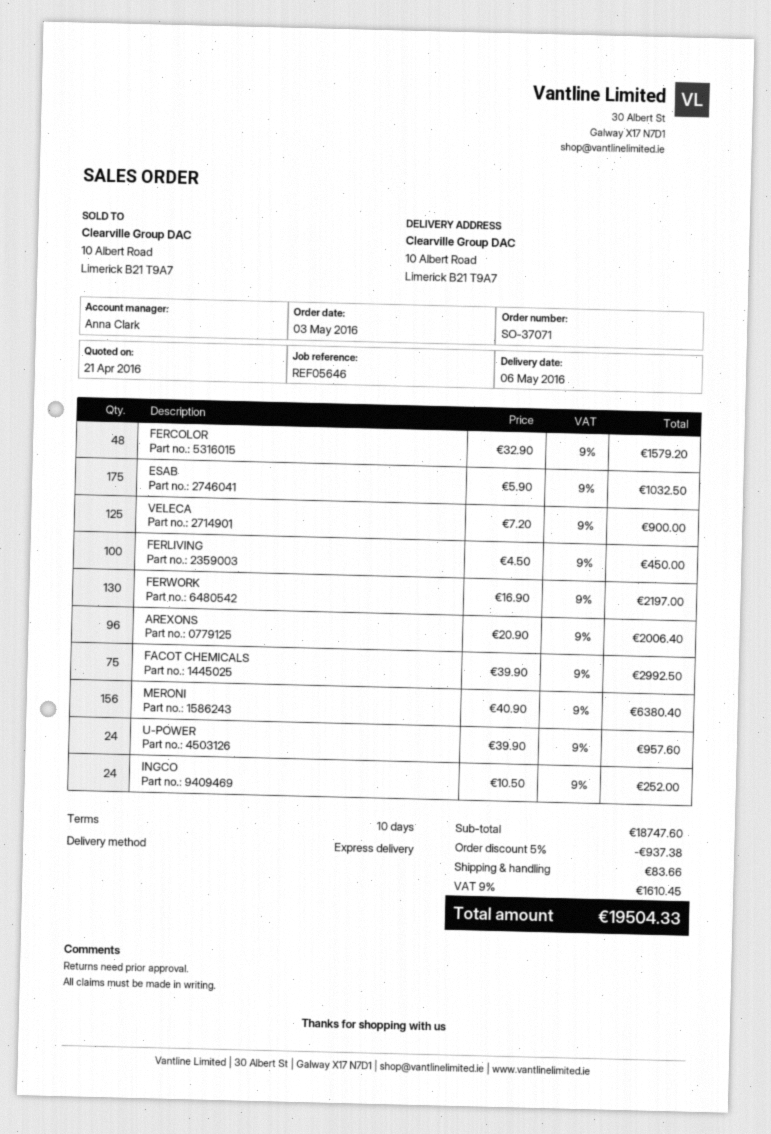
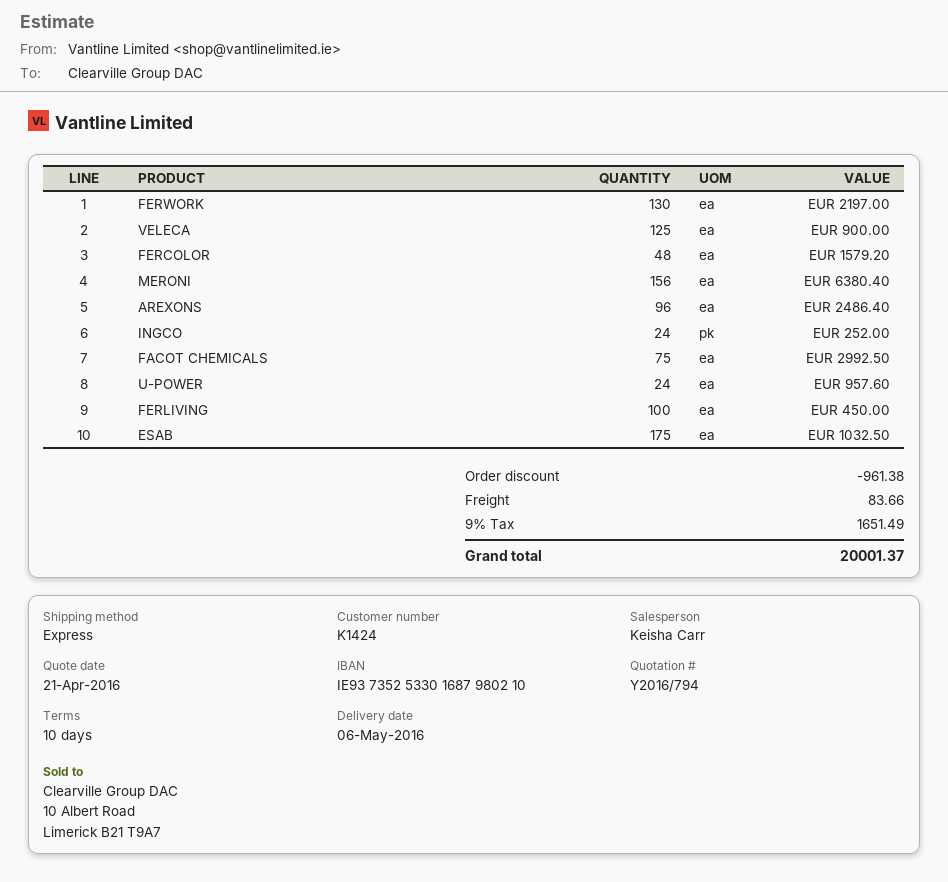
sales rep: Anna Clark -> Keisha Carr
AREXONS: 96 for 2006.40 -> 96 for 2486.40
discount: 937.38 -> 961.38
tax: 9% = 1610.45 -> 9% = 1651.49
total: 19504.33 -> 20001.37

